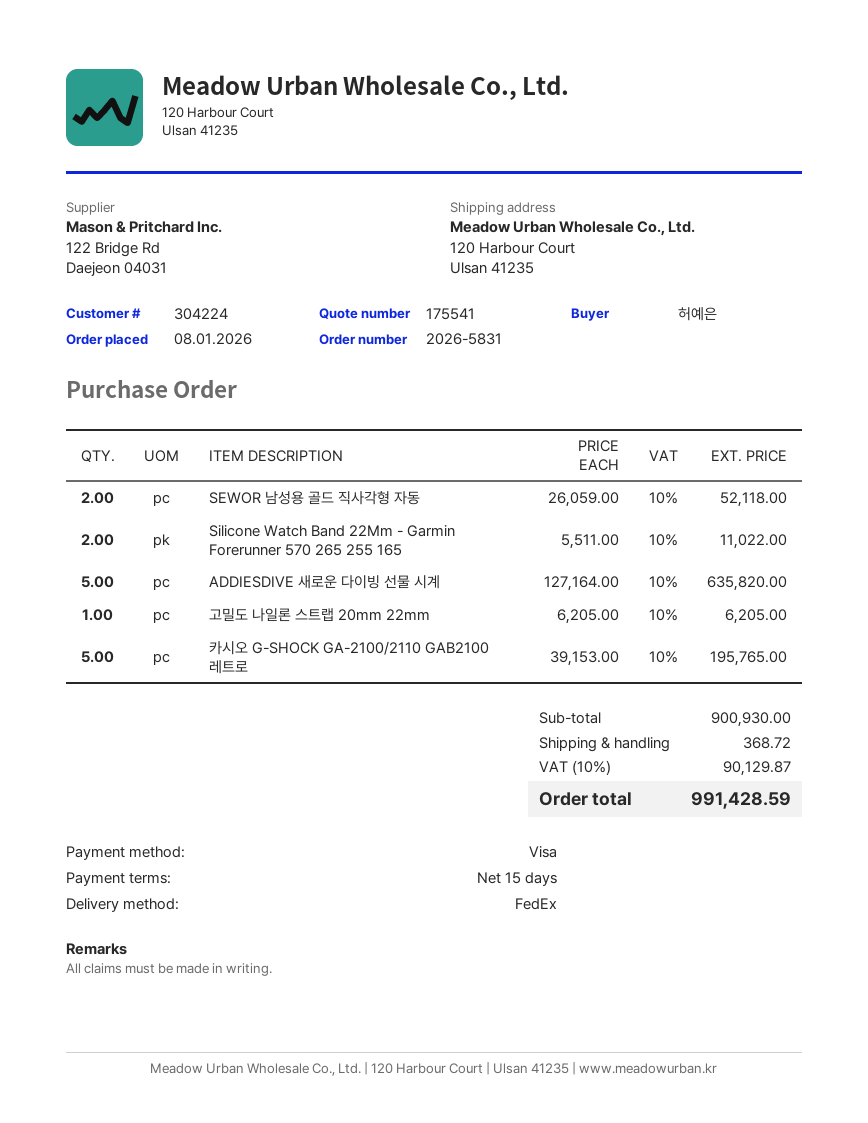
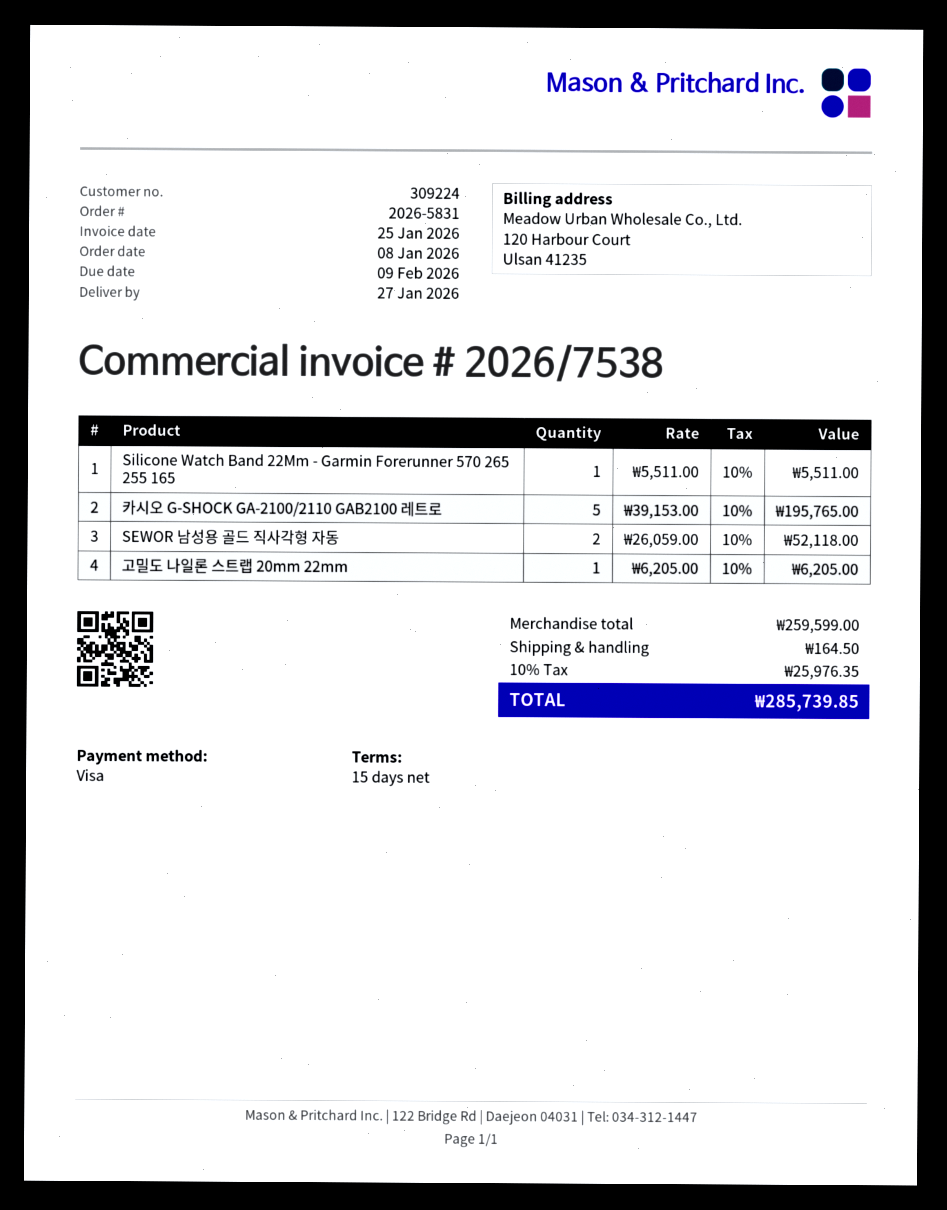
customer number: 304224 -> 309224
Silicone Watch Band 22Mm - Garmin Forerunner 570 265 255 165: 2 x 5511.00 = 11022.00 -> 1 x 5511.00 = 5511.00
ADDIESDIVE 새로운 다이빙 선물 시계: 5 x 127164.00 = 635820.00 -> none
subtotal: 900930.00 -> 259599.00
shipping: 368.72 -> 164.50
tax: 10% = 90129.87 -> 10% = 25976.35
total: 991428.59 -> 285739.85

